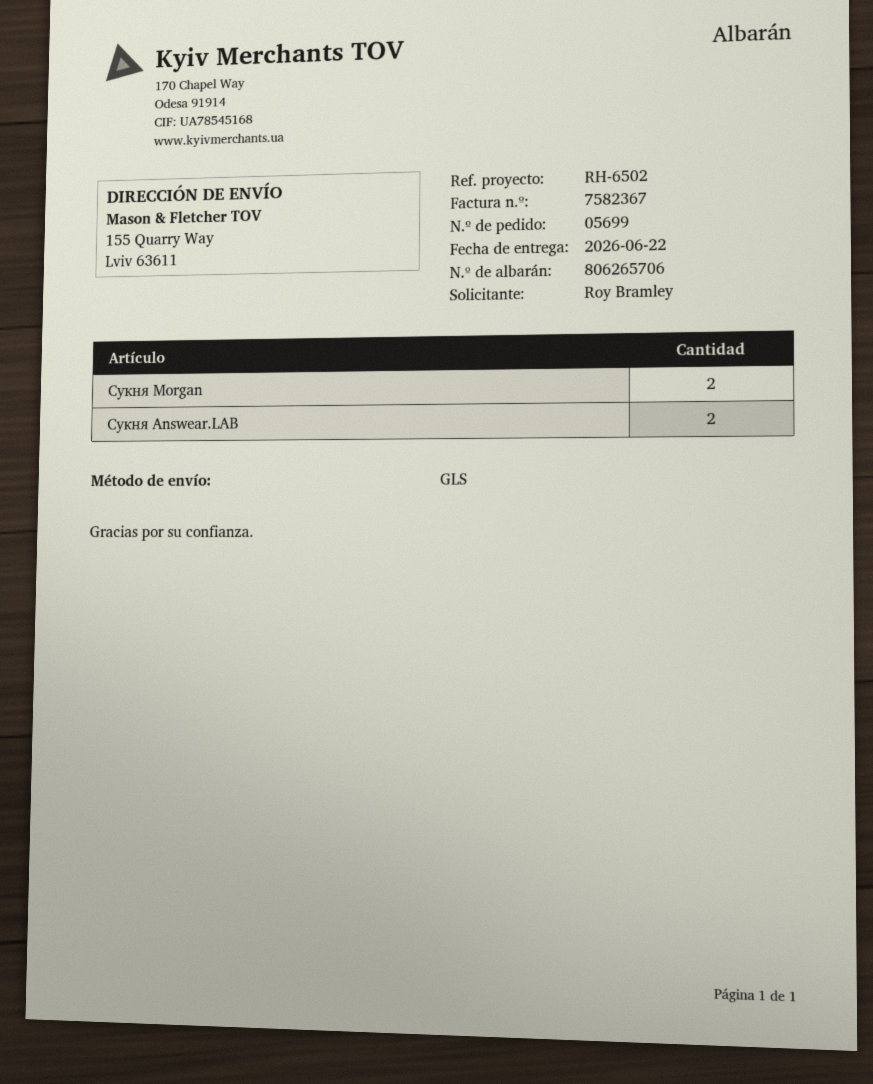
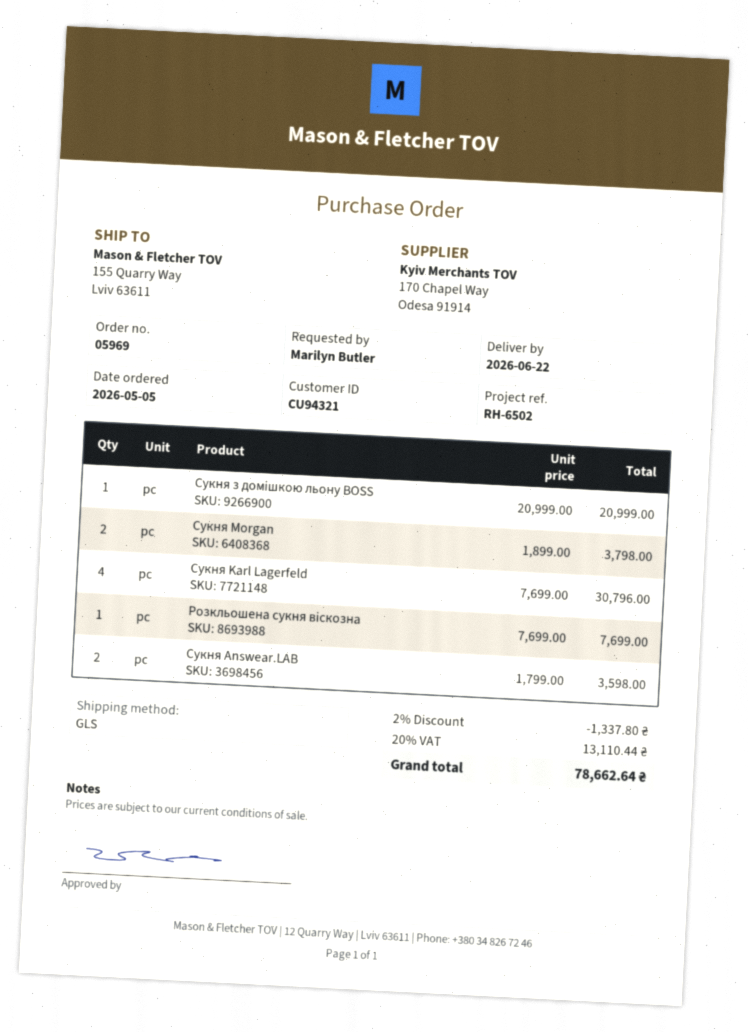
order number: 05699 -> 05969
ordered by: Roy Bramley -> Marilyn Butler
Сукня з домішкою льону BOSS: none -> 1
Сукня Karl Lagerfeld: none -> 4
Розкльошена сукня віскозна: none -> 1

